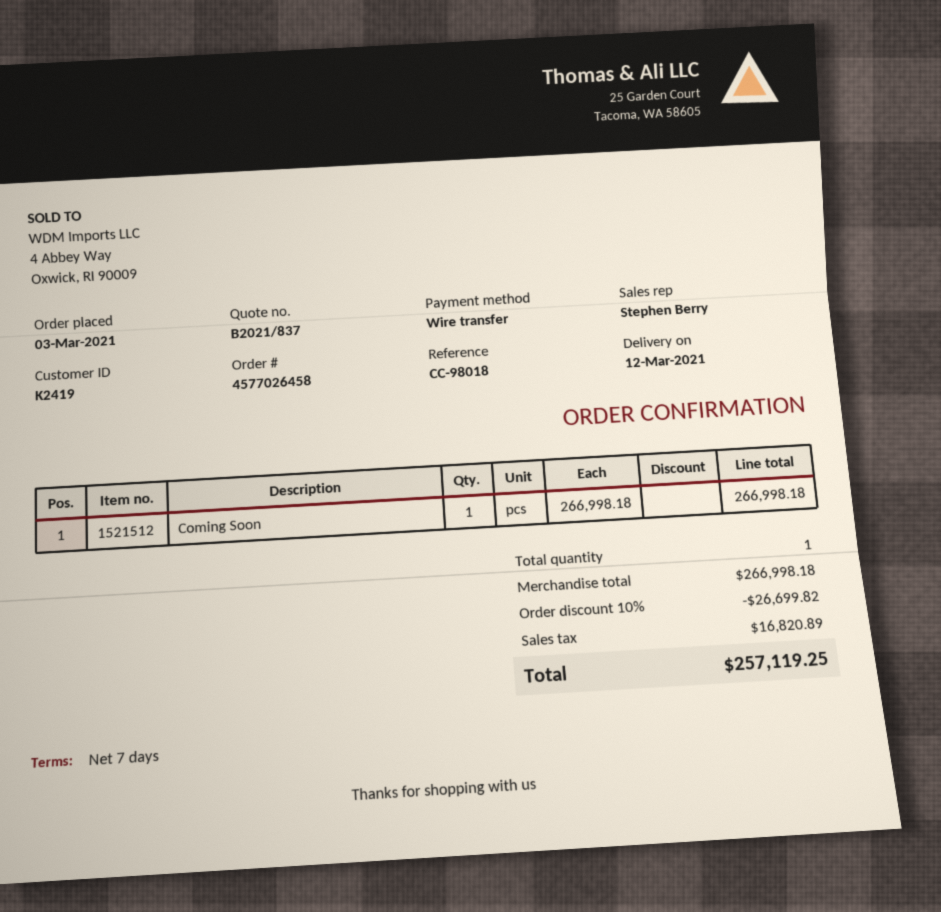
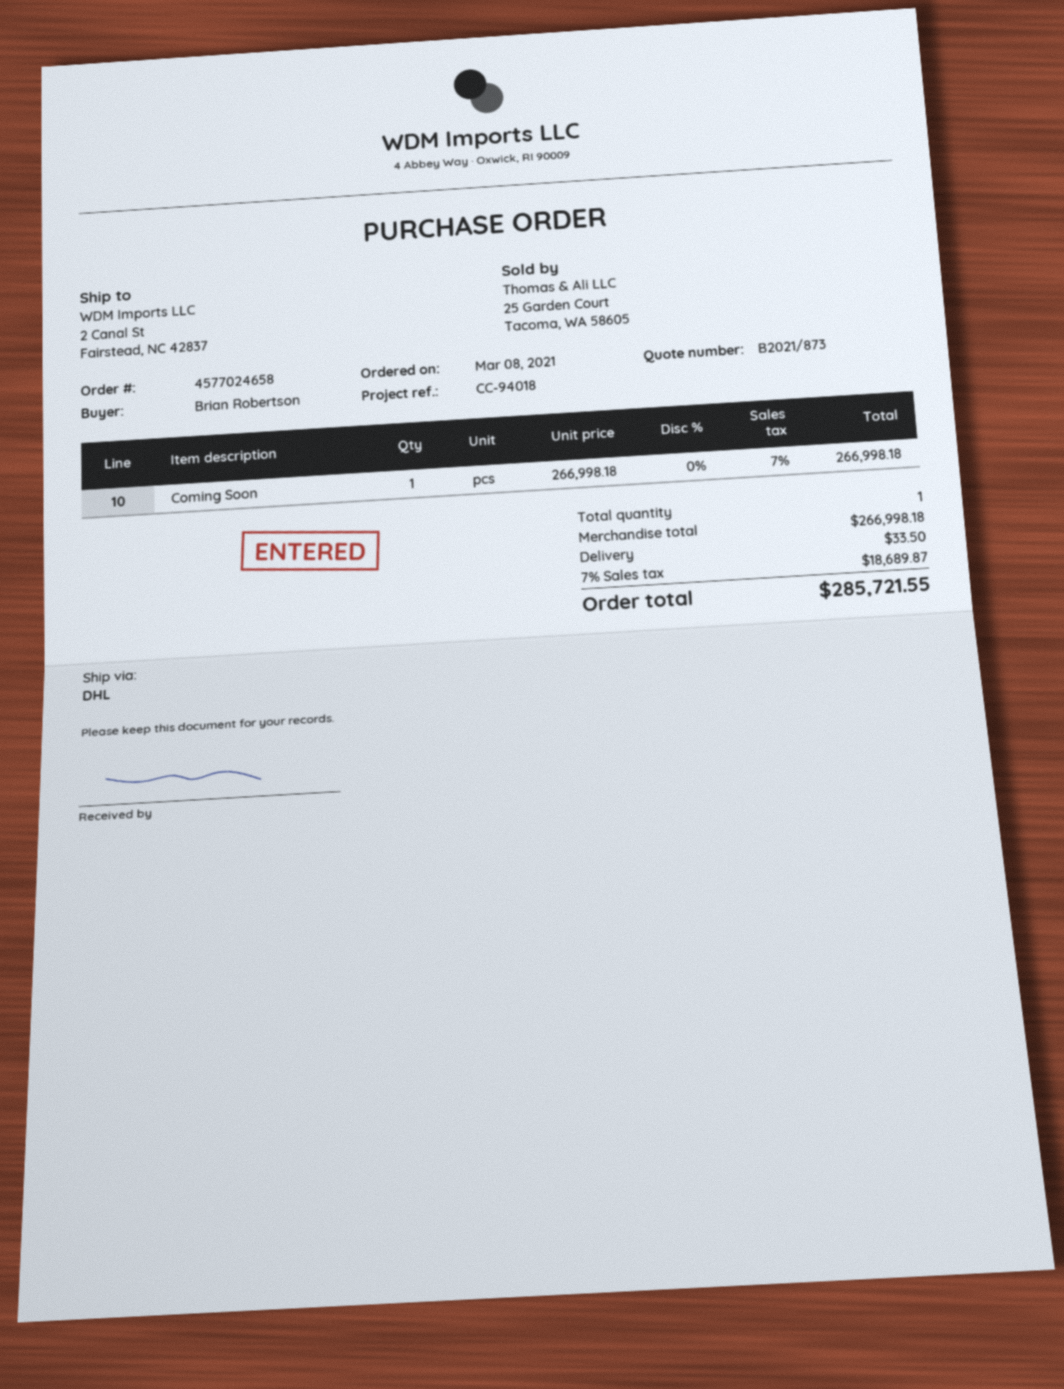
quote number: B2021/837 -> B2021/873
order number: 4577026458 -> 4577024658
order date: 2021-03-03 -> 2021-03-08
reference: CC-98018 -> CC-94018
discount: 10% = 26699.82 -> none
shipping: none -> 33.50
tax: 16820.89 -> 18689.87
total: 257119.25 -> 285721.55

